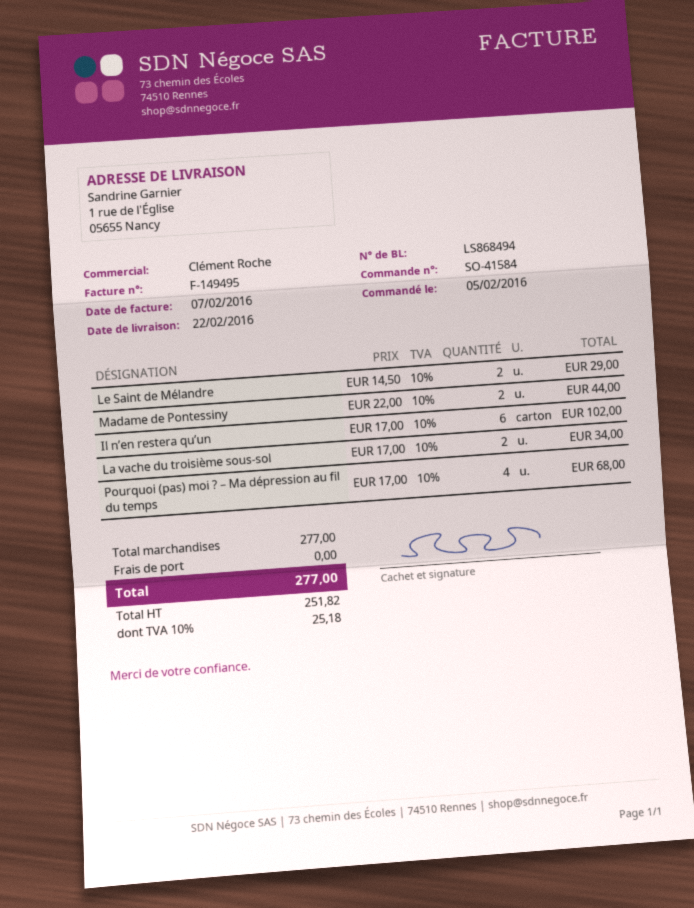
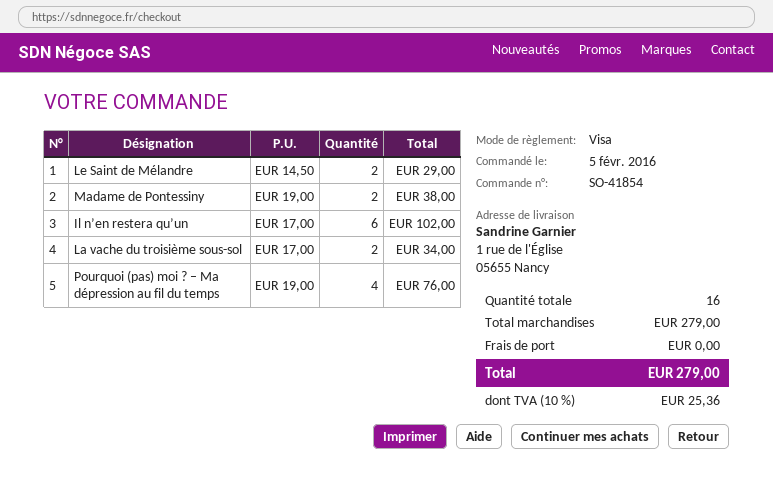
order number: SO-41584 -> SO-41854
Madame de Pontessiny: 2 x 22.00 = 44.00 -> 2 x 19.00 = 38.00
Pourquoi (pas) moi ? – Ma dépression au fil du temps: 4 x 17.00 = 68.00 -> 4 x 19.00 = 76.00
subtotal: 277.00 -> 279.00
tax: 10% = 25.18 -> 10% = 25.36
total: 277.00 -> 279.00

